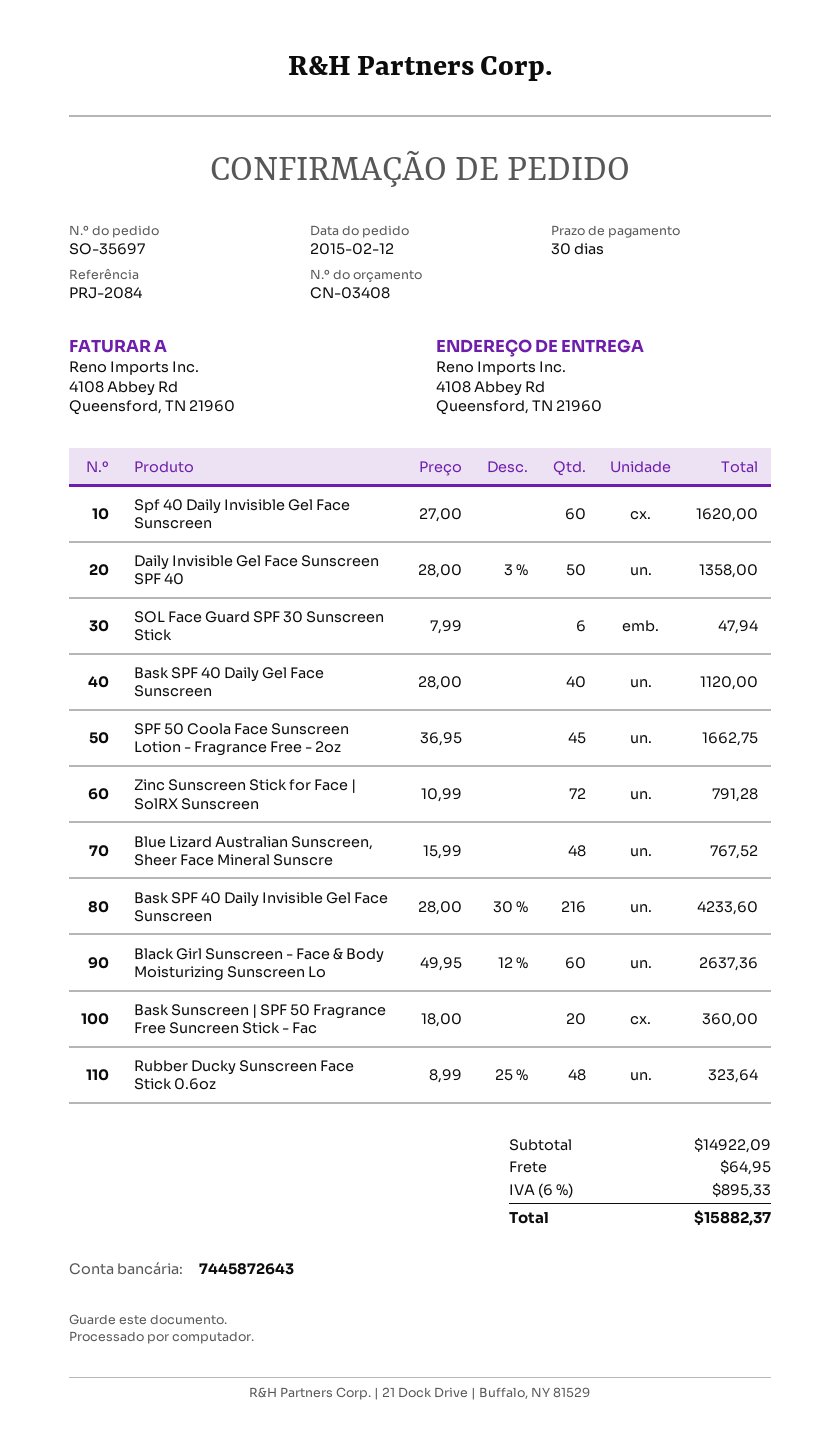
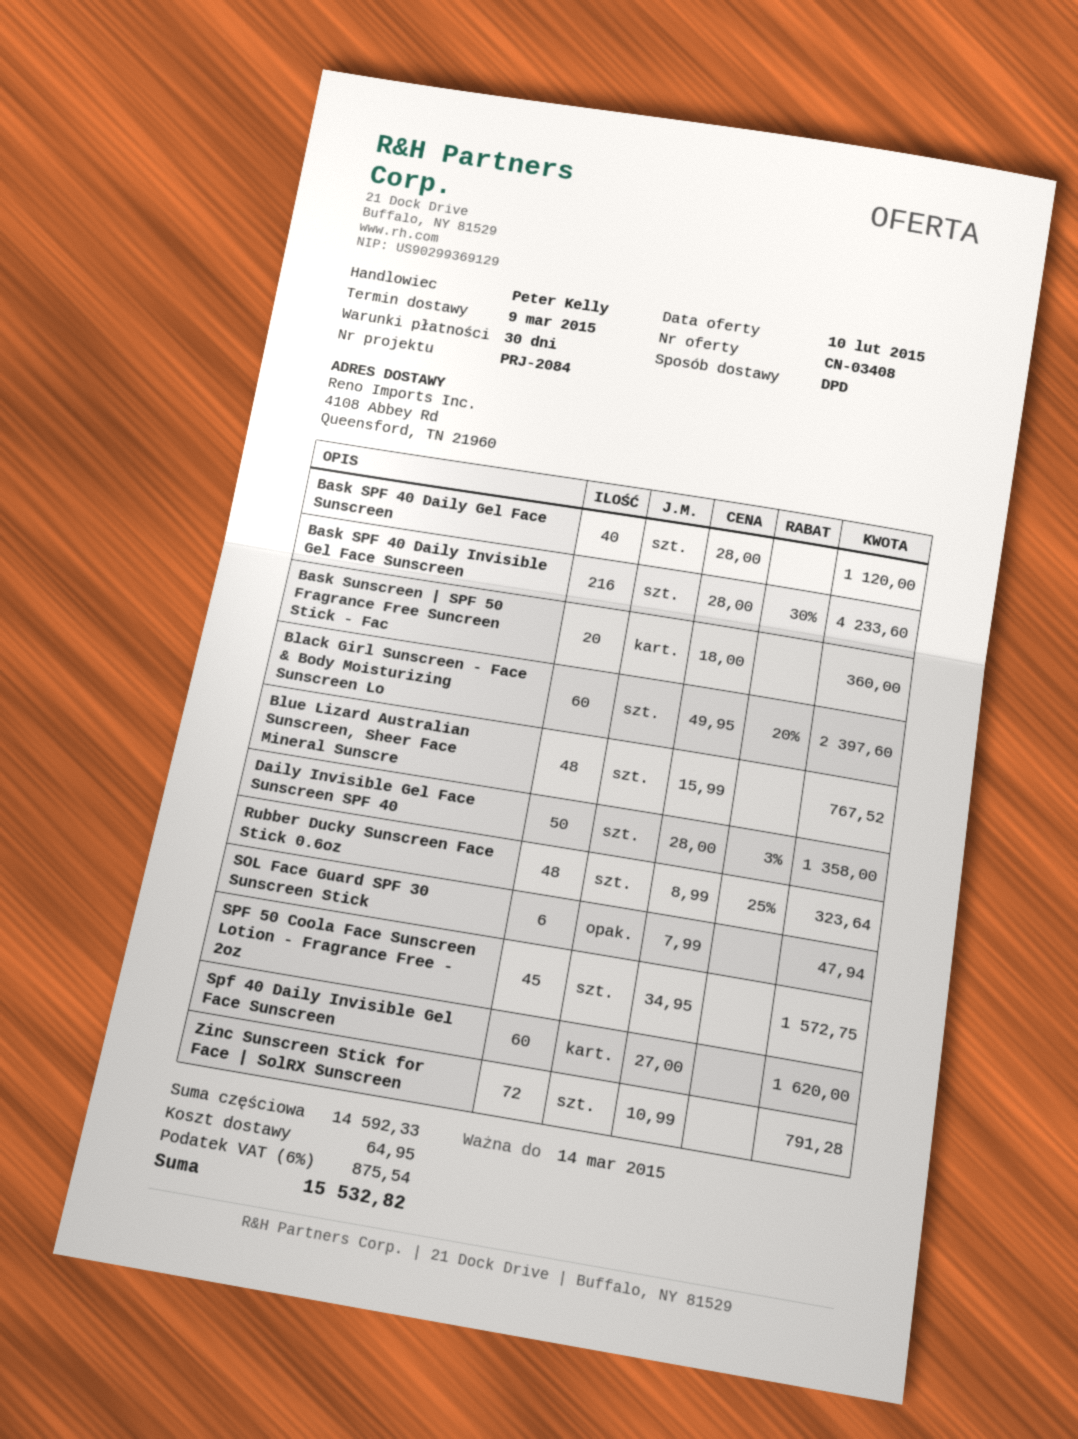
SPF 50 Coola Face Sunscreen Lotion - Fragrance Free - 2oz: 45 x 36.95 = 1662.75 -> 45 x 34.95 = 1572.75
Black Girl Sunscreen - Face & Body Moisturizing Sunscreen Lo: 60 x 49.95 - 12% = 2637.36 -> 60 x 49.95 - 20% = 2397.60
subtotal: 14922.09 -> 14592.33
tax: 6% = 895.33 -> 6% = 875.54
total: 15882.37 -> 15532.82

